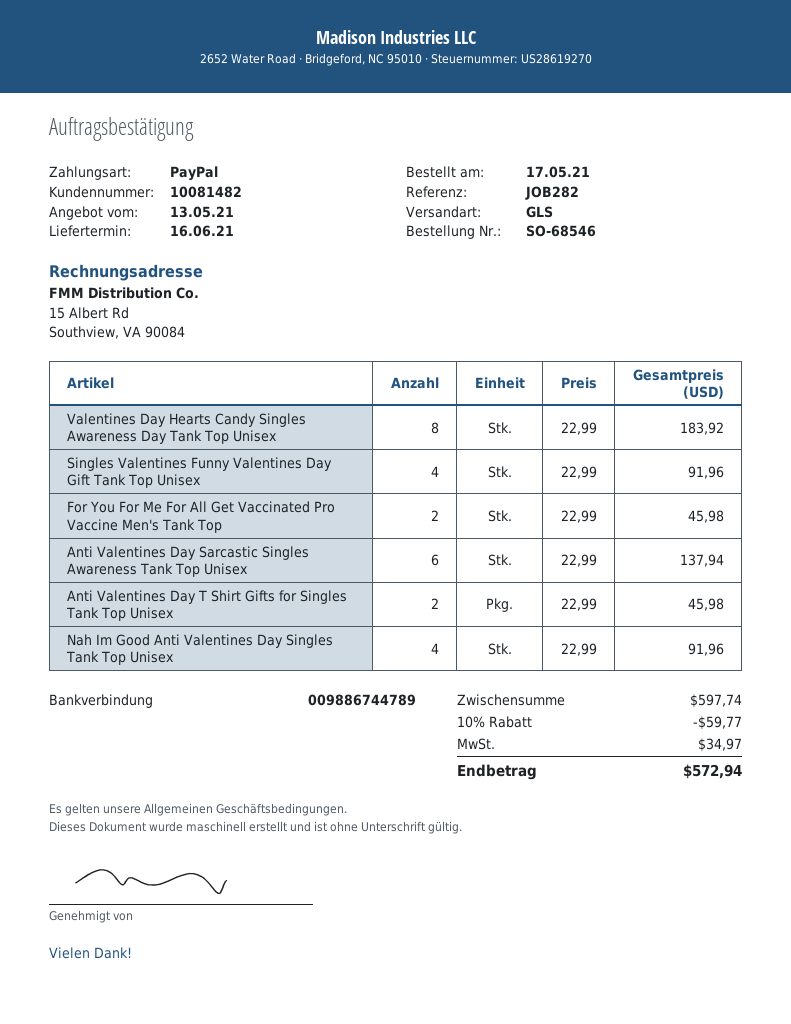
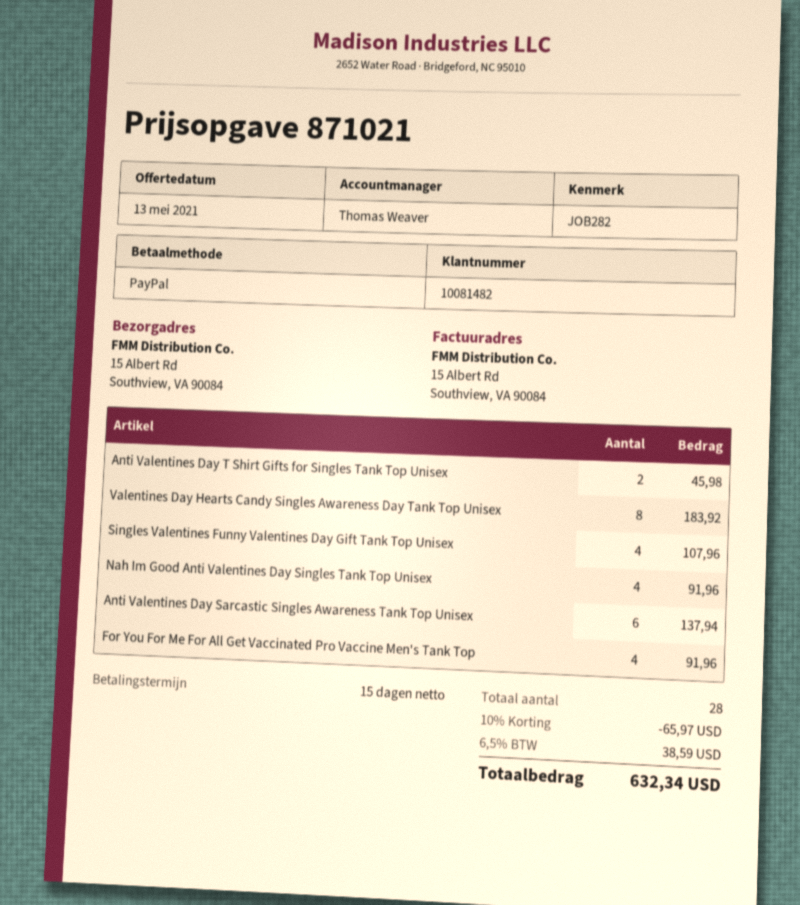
Singles Valentines Funny Valentines Day Gift Tank Top Unisex: 4 for 91.96 -> 4 for 107.96
For You For Me For All Get Vaccinated Pro Vaccine Men's Tank Top: 2 for 45.98 -> 4 for 91.96
discount: 10% = 59.77 -> 10% = 65.97
tax: 34.97 -> 38.59
total: 572.94 -> 632.34

